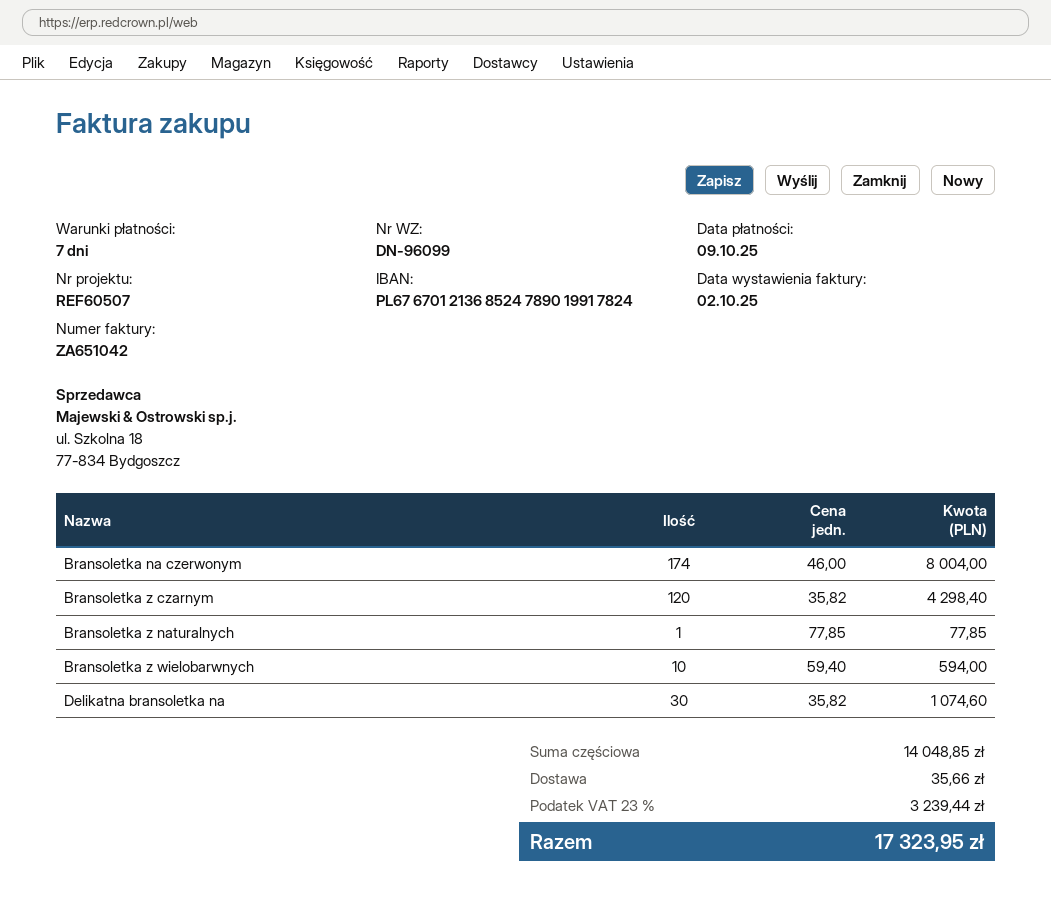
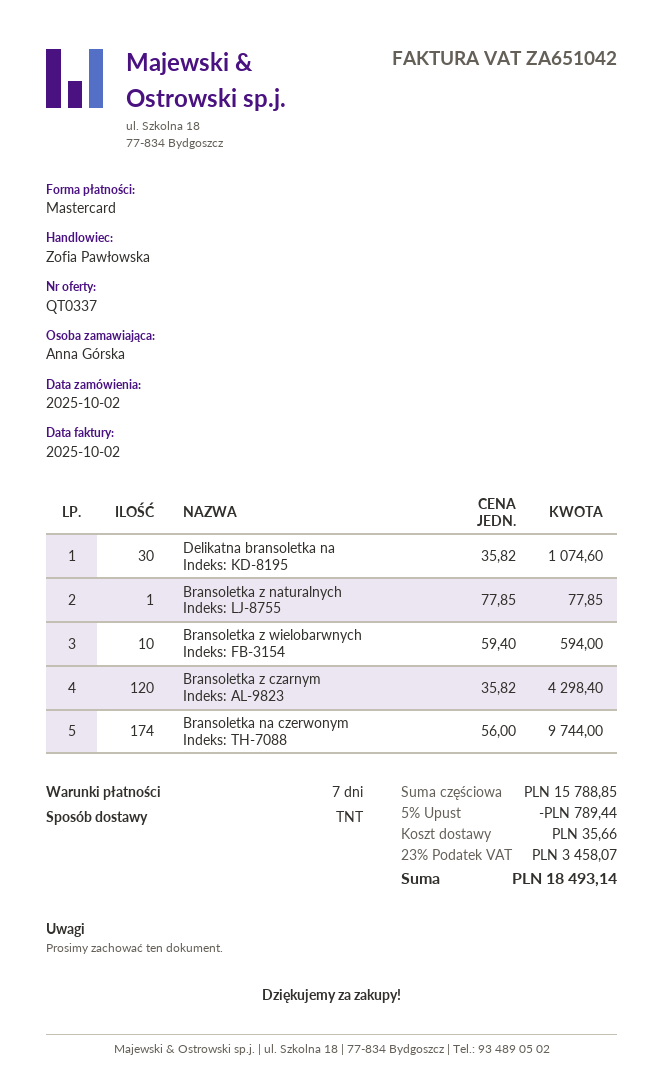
Bransoletka na czerwonym: 174 x 46.00 = 8004.00 -> 174 x 56.00 = 9744.00
subtotal: 14048.85 -> 15788.85
discount: none -> 5% = 789.44
tax: 23% = 3239.44 -> 23% = 3458.07
total: 17323.95 -> 18493.14

